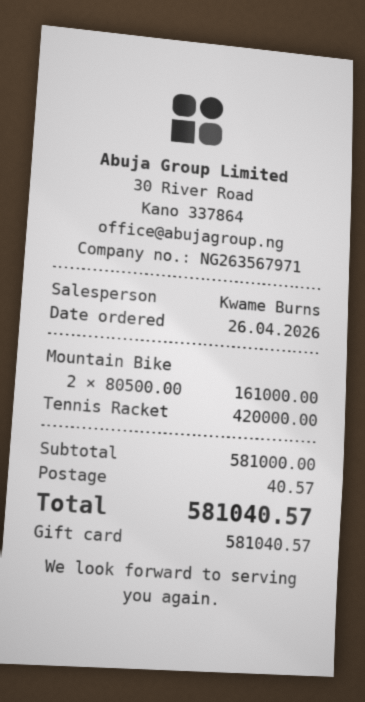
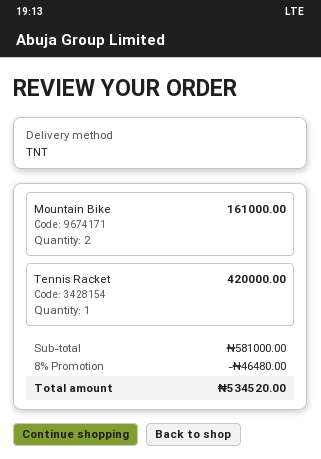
discount: none -> 8% = 46480.00
shipping: 40.57 -> none
total: 581040.57 -> 534520.00

